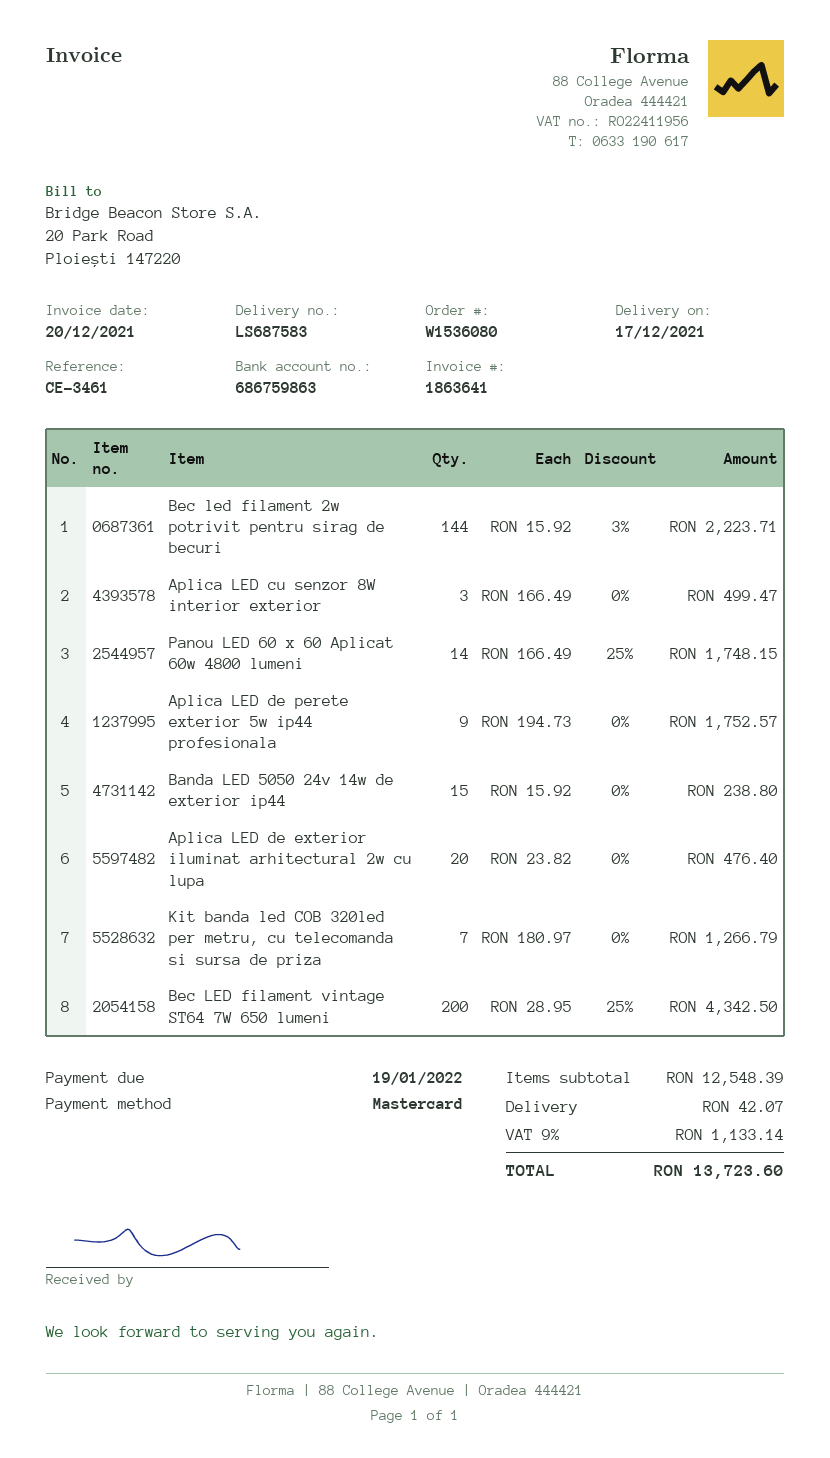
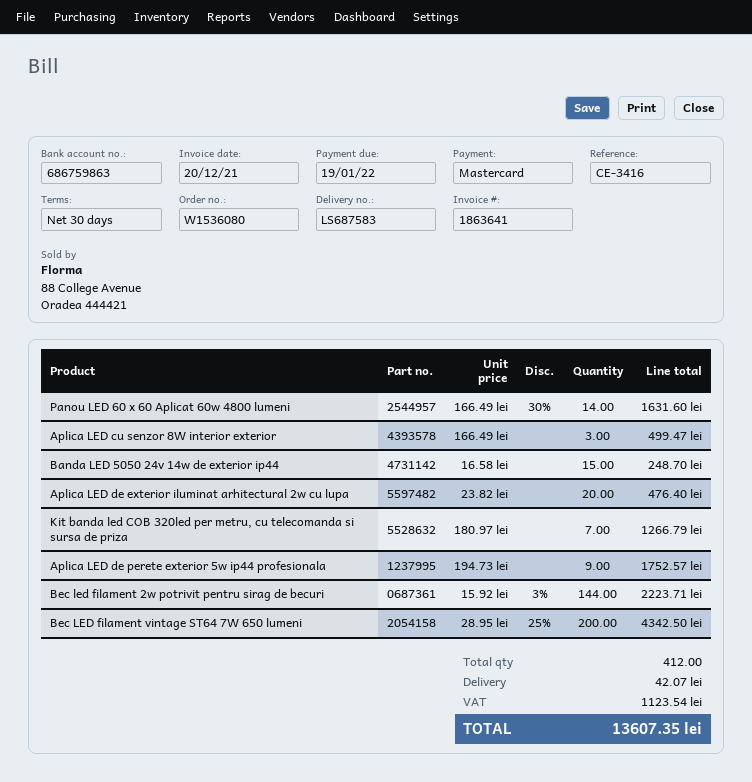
reference: CE-3461 -> CE-3416
Panou LED 60 x 60 Aplicat 60w 4800 lumeni: 14 x 166.49 - 25% = 1748.15 -> 14 x 166.49 - 30% = 1631.60
Banda LED 5050 24v 14w de exterior ip44: 15 x 15.92 = 238.80 -> 15 x 16.58 = 248.70
tax: 1133.14 -> 1123.54
total: 13723.60 -> 13607.35

